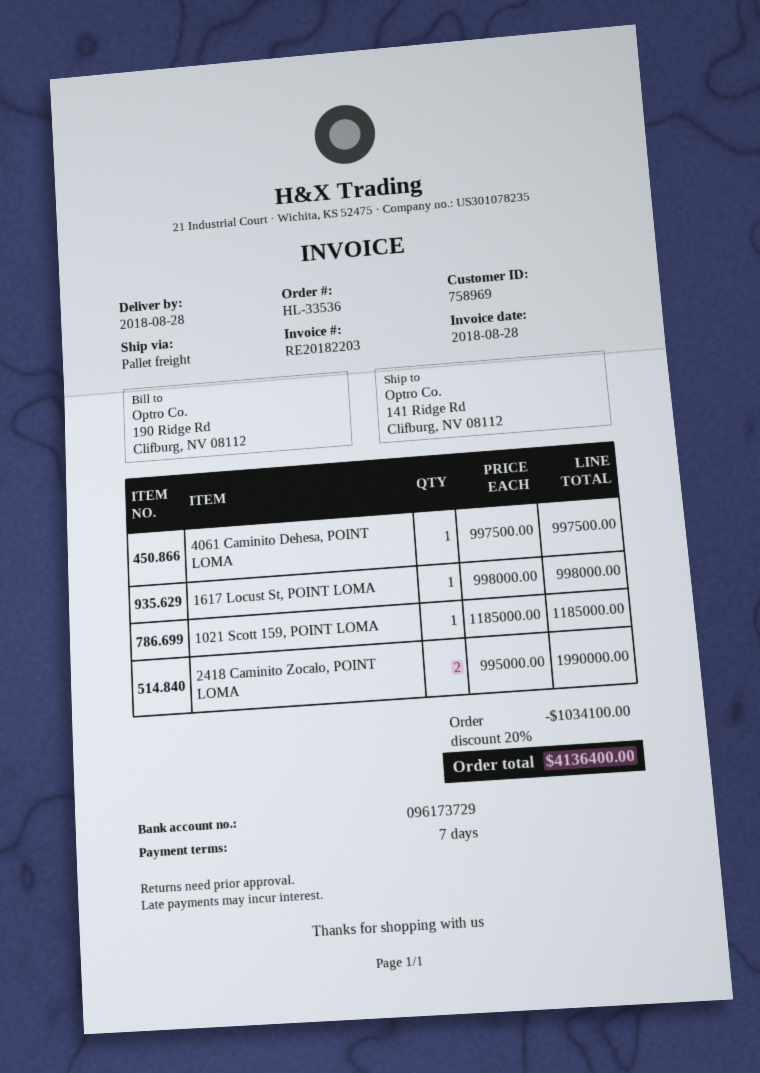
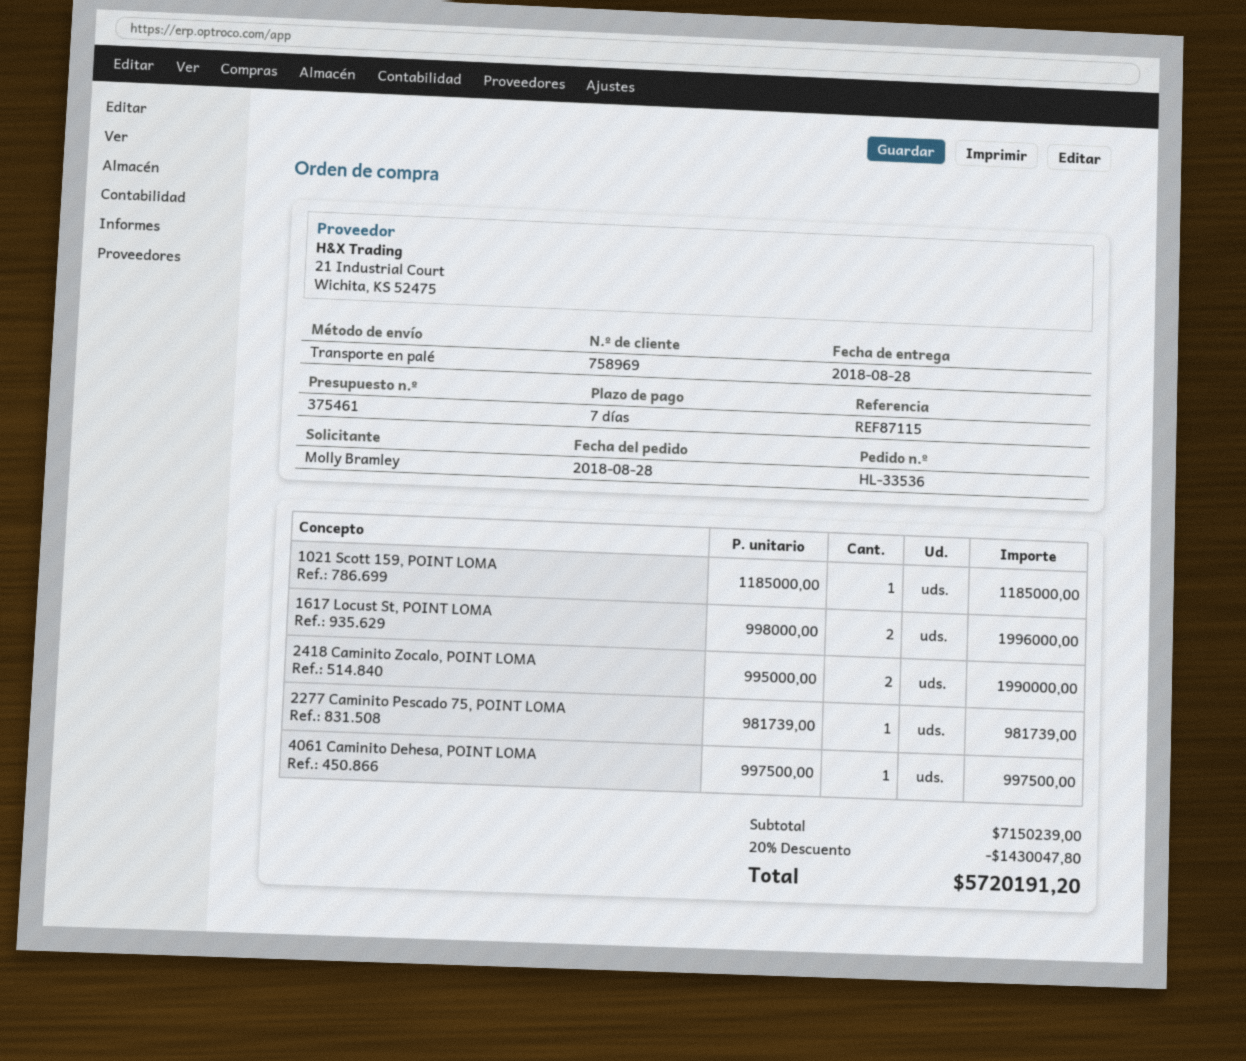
1617 Locust St, POINT LOMA: 1 x 998000.00 = 998000.00 -> 2 x 998000.00 = 1996000.00
2277 Caminito Pescado 75, POINT LOMA: none -> 1 x 981739.00 = 981739.00
discount: 20% = 1034100.00 -> 20% = 1430047.80
total: 4136400.00 -> 5720191.20

